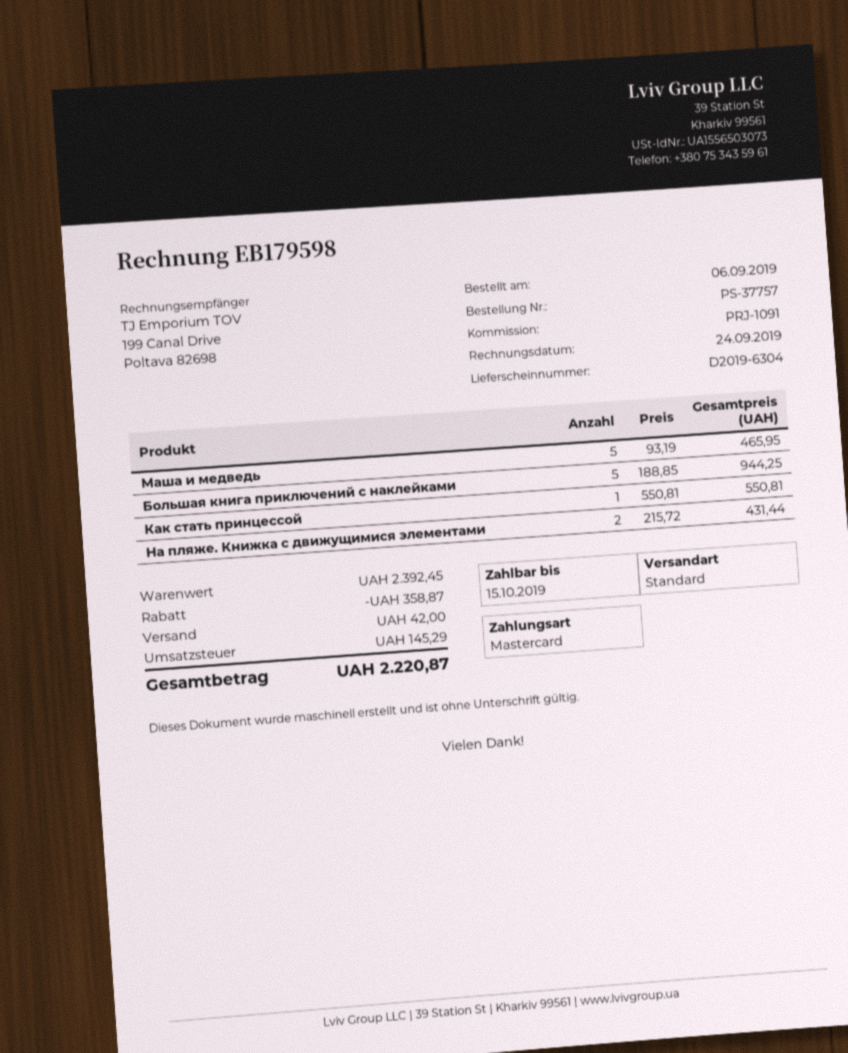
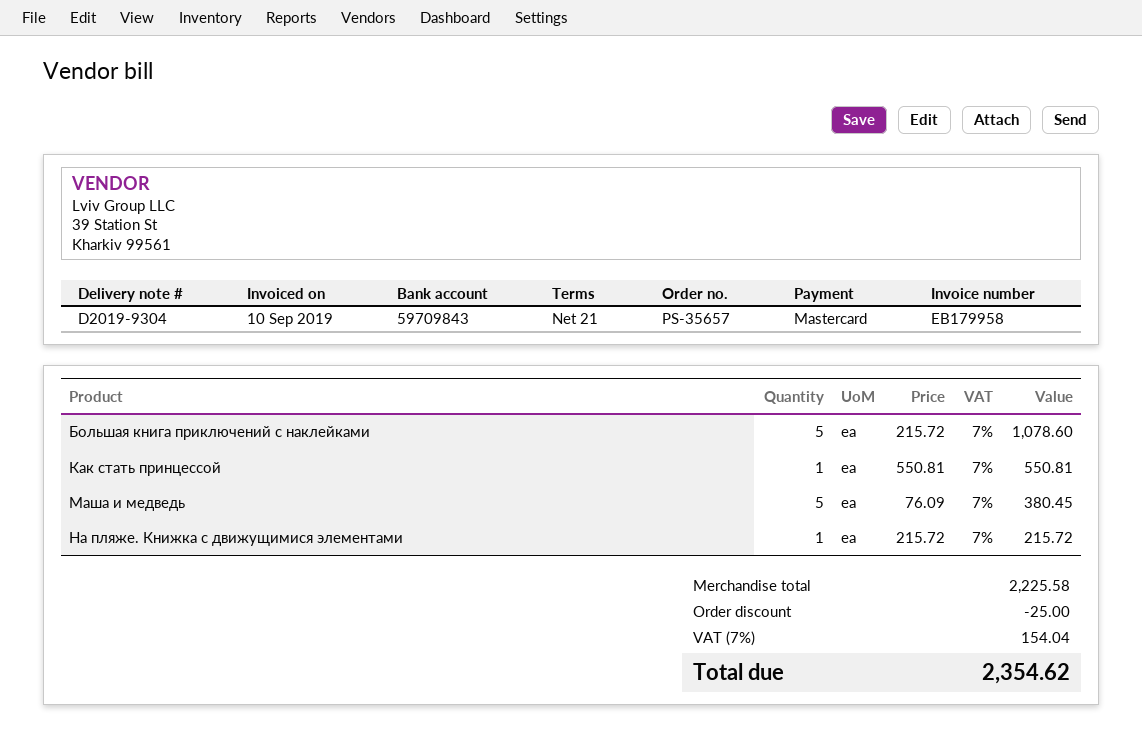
order number: PS-37757 -> PS-35657
delivery note number: D2019-6304 -> D2019-9304
invoice number: EB179598 -> EB179958
invoice date: 2019-09-24 -> 2019-09-10
Маша и медведь: 5 x 93.19 = 465.95 -> 5 x 76.09 = 380.45
Большая книга приключений с наклейками: 5 x 188.85 = 944.25 -> 5 x 215.72 = 1078.60
На пляже. Книжка с движущимися элементами: 2 x 215.72 = 431.44 -> 1 x 215.72 = 215.72
subtotal: 2392.45 -> 2225.58
discount: 358.87 -> 25.00
shipping: 42.00 -> none
tax: 145.29 -> 154.04
total: 2220.87 -> 2354.62

